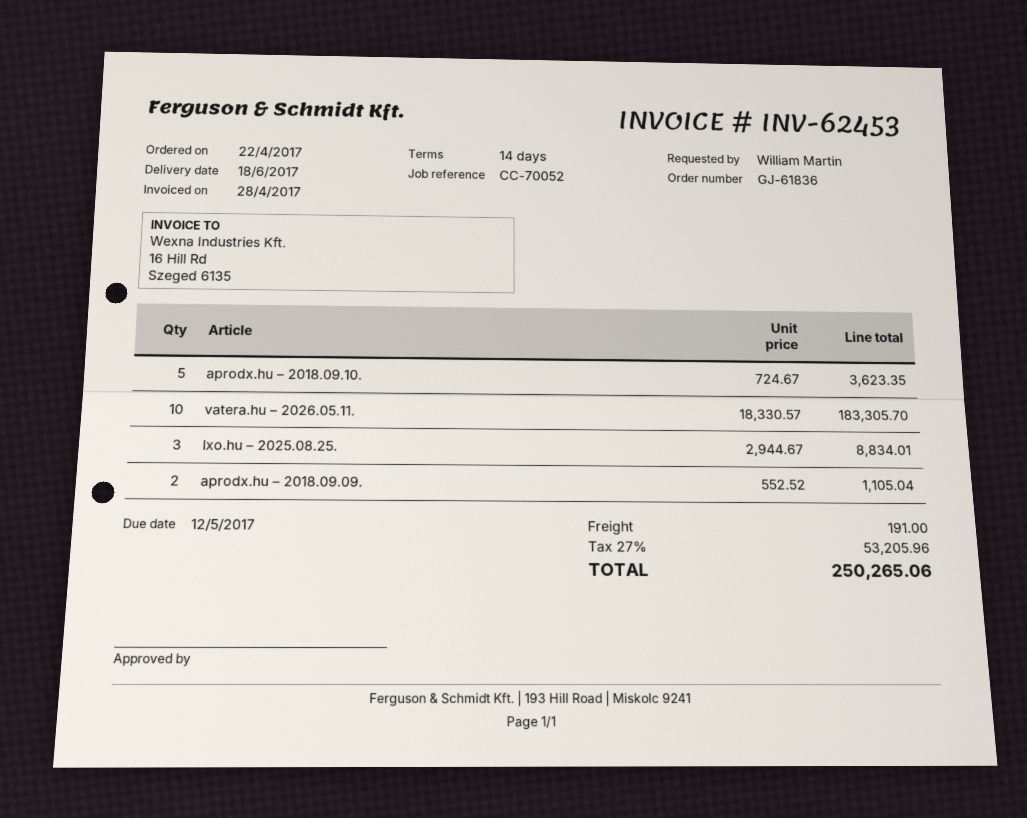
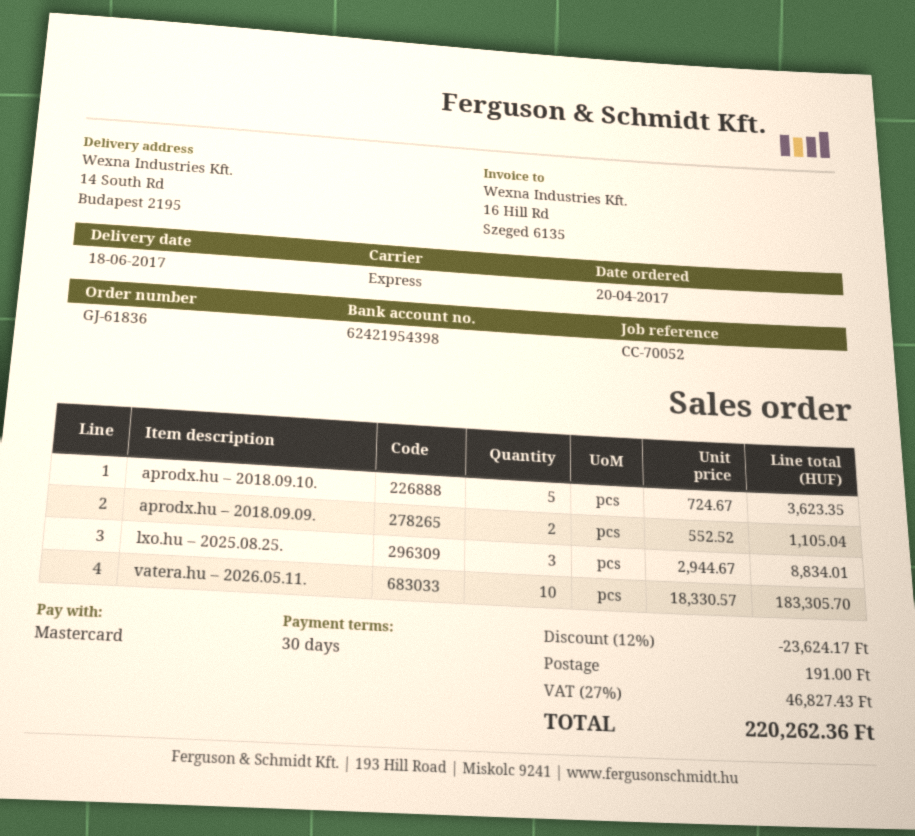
order date: 2017-04-22 -> 2017-04-20
payment terms: 14 days -> 30 days
discount: none -> 12% = 23624.17
tax: 27% = 53205.96 -> 27% = 46827.43
total: 250265.06 -> 220262.36

